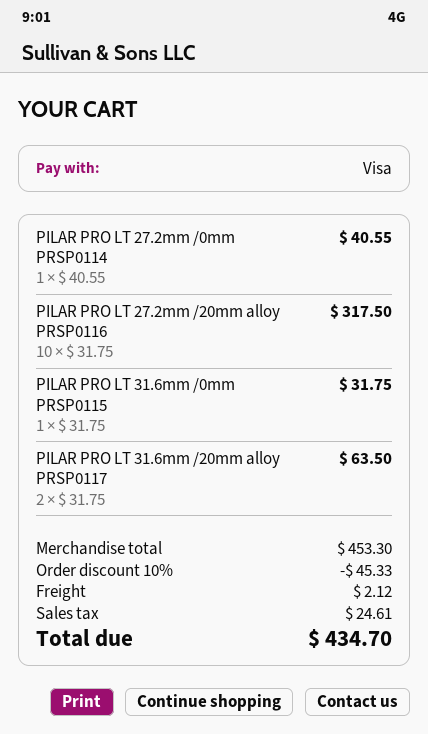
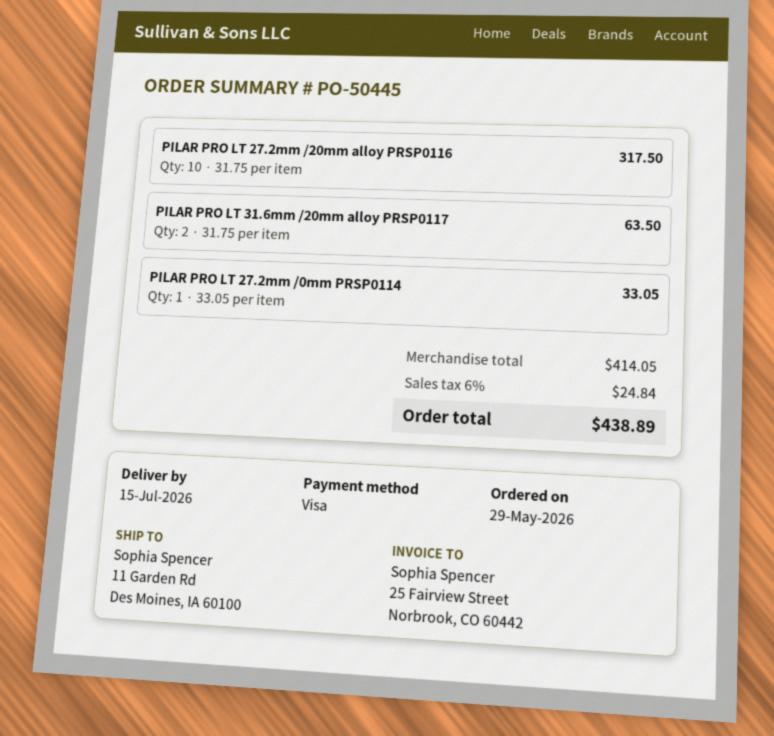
PILAR PRO LT 27.2mm /0mm PRSP0114: 1 x 40.55 = 40.55 -> 1 x 33.05 = 33.05
PILAR PRO LT 31.6mm /0mm PRSP0115: 1 x 31.75 = 31.75 -> none
subtotal: 453.30 -> 414.05
discount: 10% = 45.33 -> none
shipping: 2.12 -> none
tax: 24.61 -> 24.84
total: 434.70 -> 438.89

